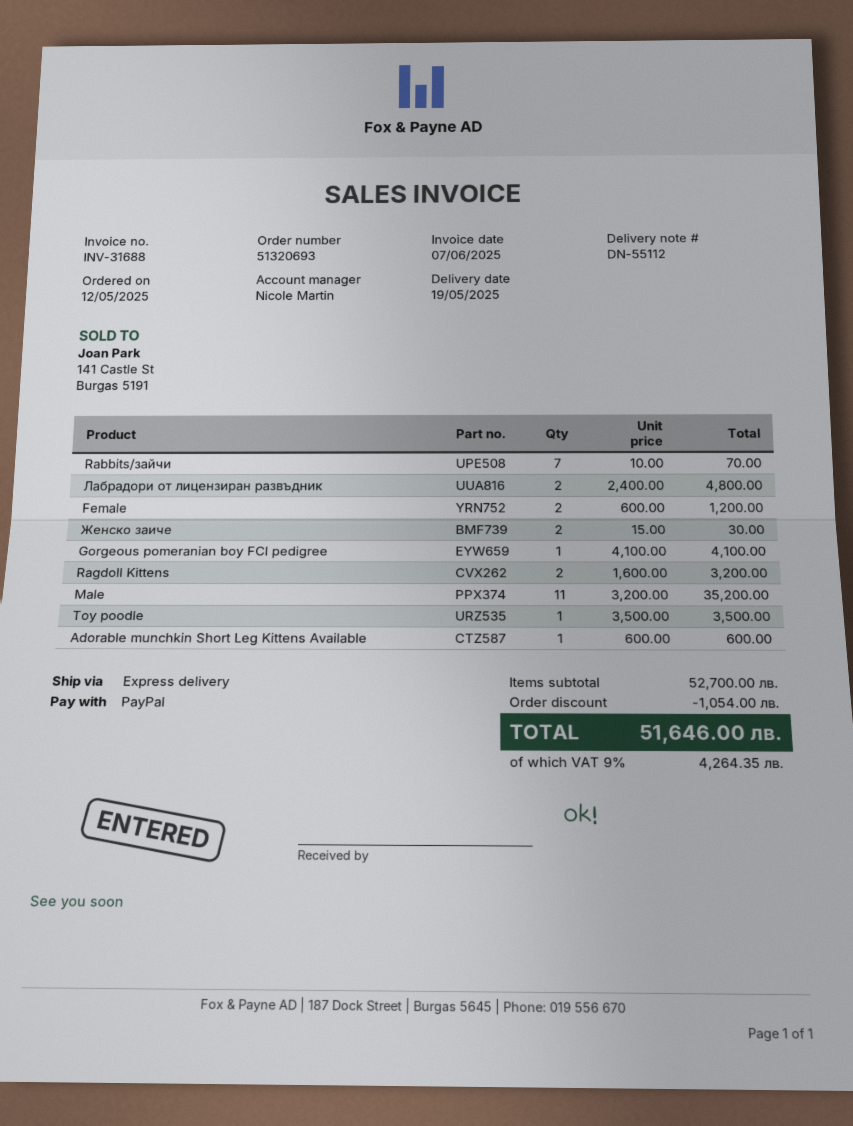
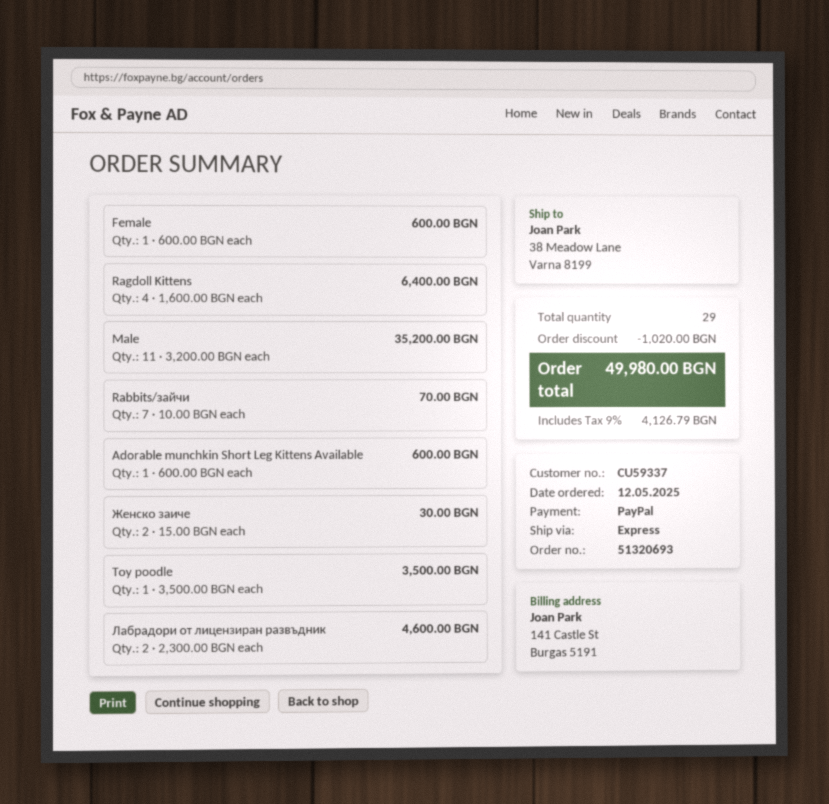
Лабрадори от лицензиран развъдник: 2 x 2400.00 = 4800.00 -> 2 x 2300.00 = 4600.00
Female: 2 x 600.00 = 1200.00 -> 1 x 600.00 = 600.00
Gorgeous pomeranian boy FCI pedigree: 1 x 4100.00 = 4100.00 -> none
Ragdoll Kittens: 2 x 1600.00 = 3200.00 -> 4 x 1600.00 = 6400.00
discount: 1054.00 -> 1020.00
tax: 9% = 4264.35 -> 9% = 4126.79
total: 51646.00 -> 49980.00

